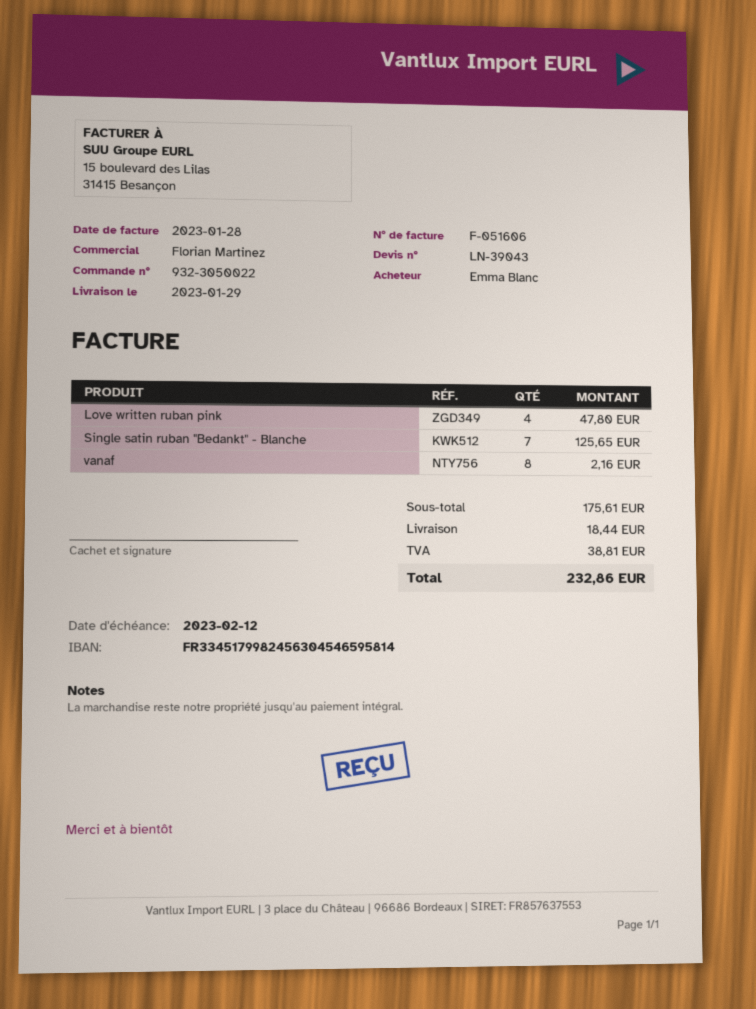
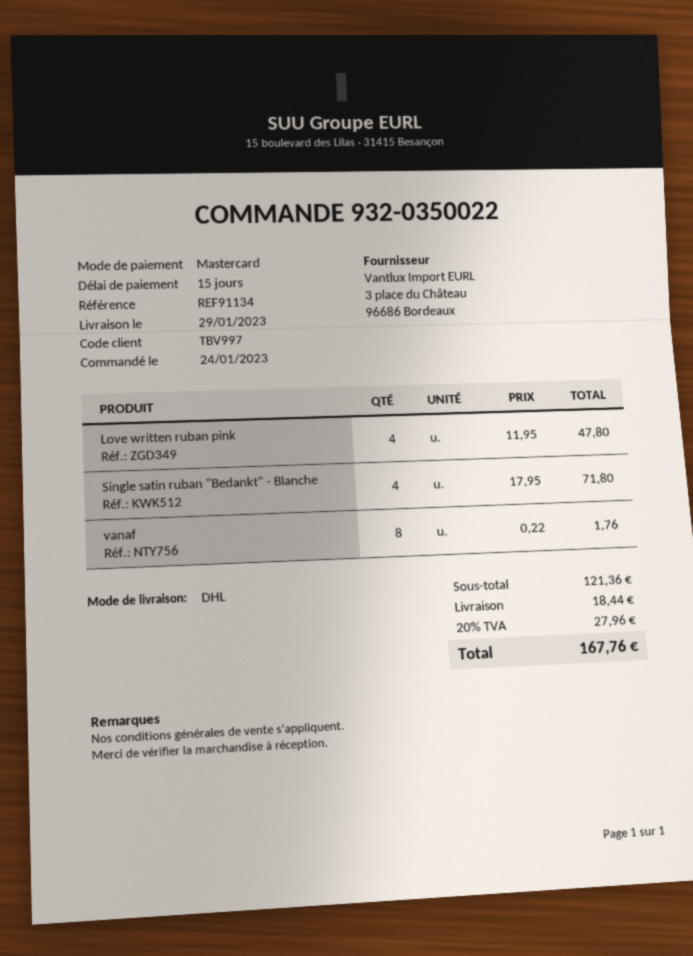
order number: 932-3050022 -> 932-0350022
Single satin ruban "Bedankt" - Blanche: 7 for 125.65 -> 4 for 71.80
vanaf: 8 for 2.16 -> 8 for 1.76
subtotal: 175.61 -> 121.36
tax: 38.81 -> 27.96
total: 232.86 -> 167.76

